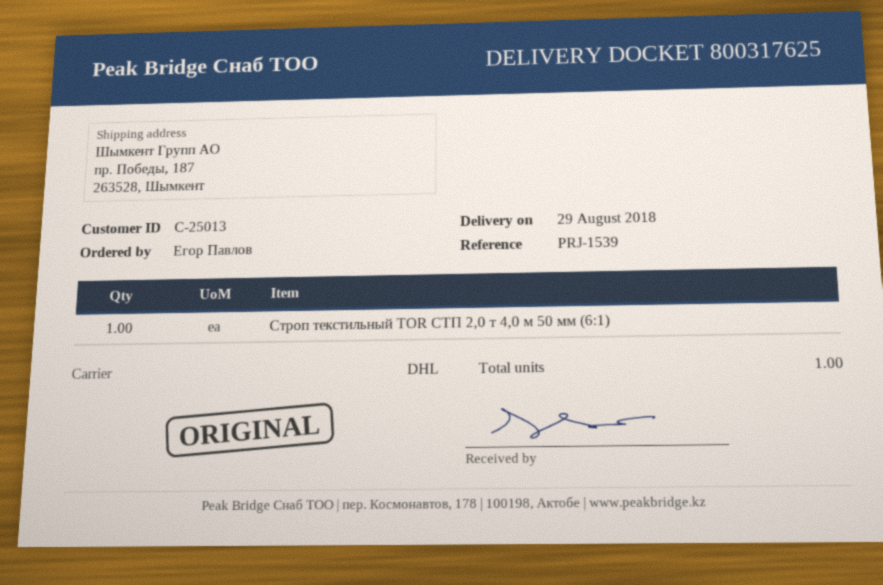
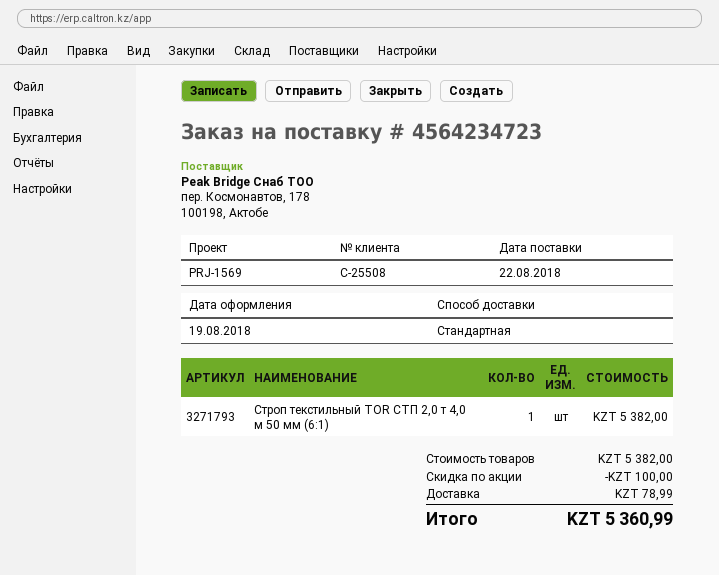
delivery date: 2018-08-29 -> 2018-08-22
customer number: C-25013 -> C-25508
reference: PRJ-1539 -> PRJ-1569
shipping method: DHL -> standard

